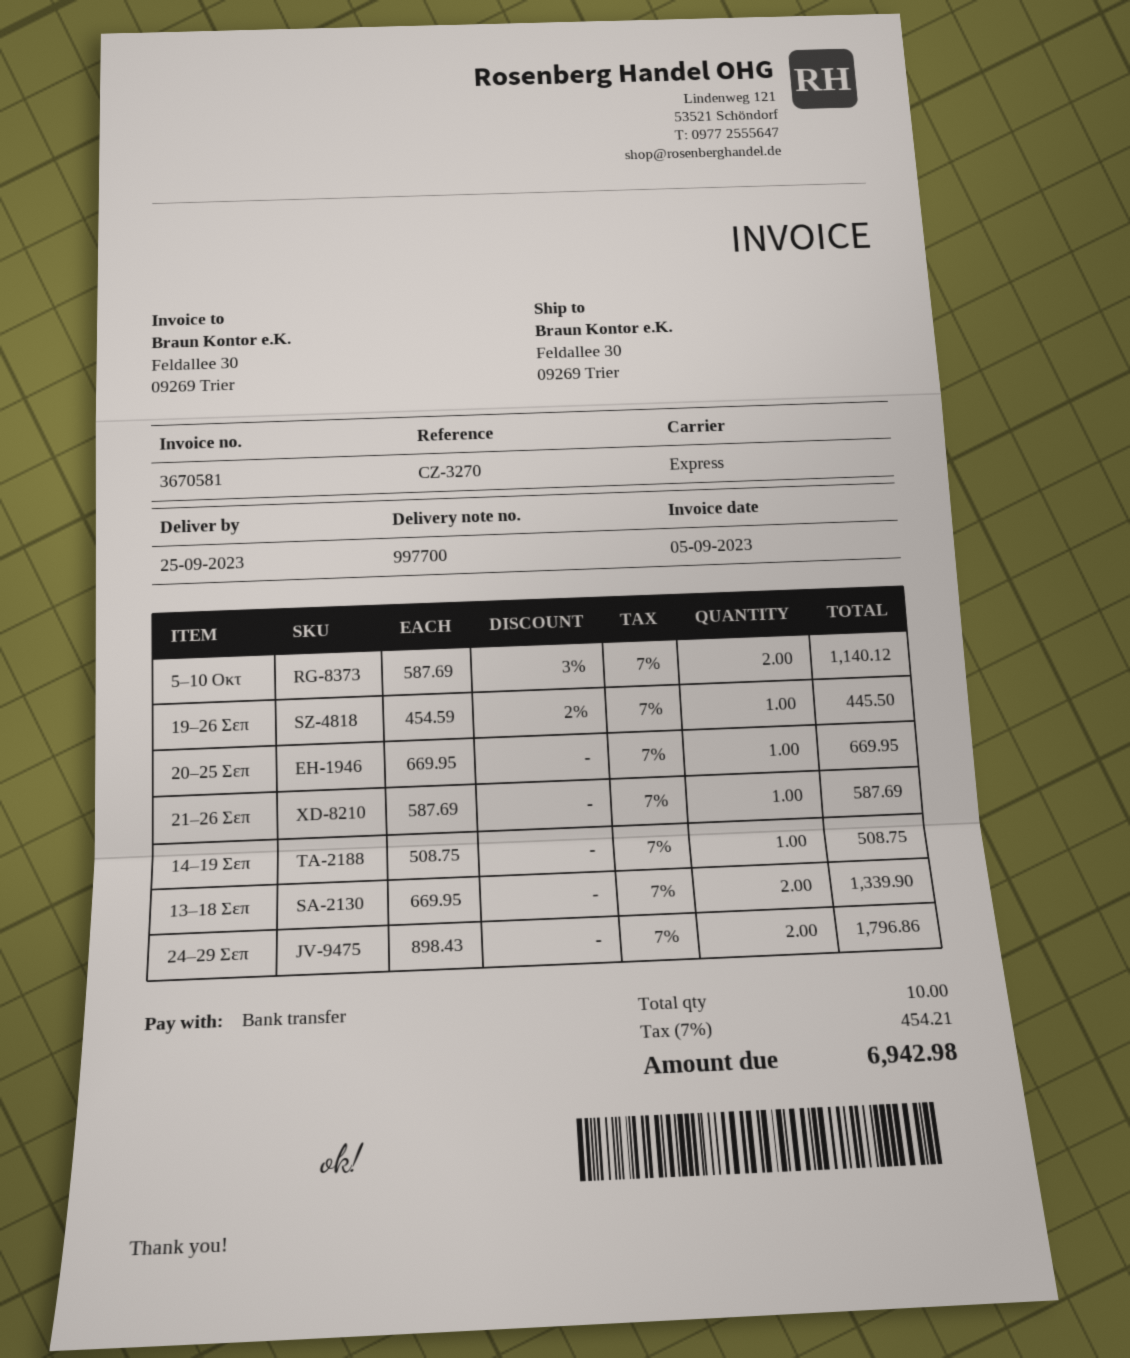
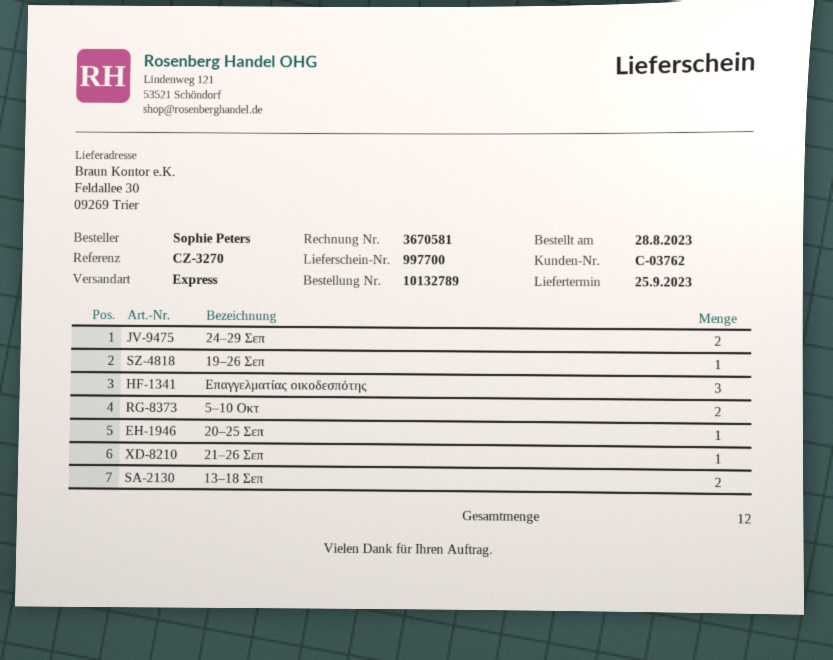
14–19 Σεπ: 1 -> none
Επαγγελματίας οικοδεσπότης: none -> 3
total quantity: 10 -> 12

